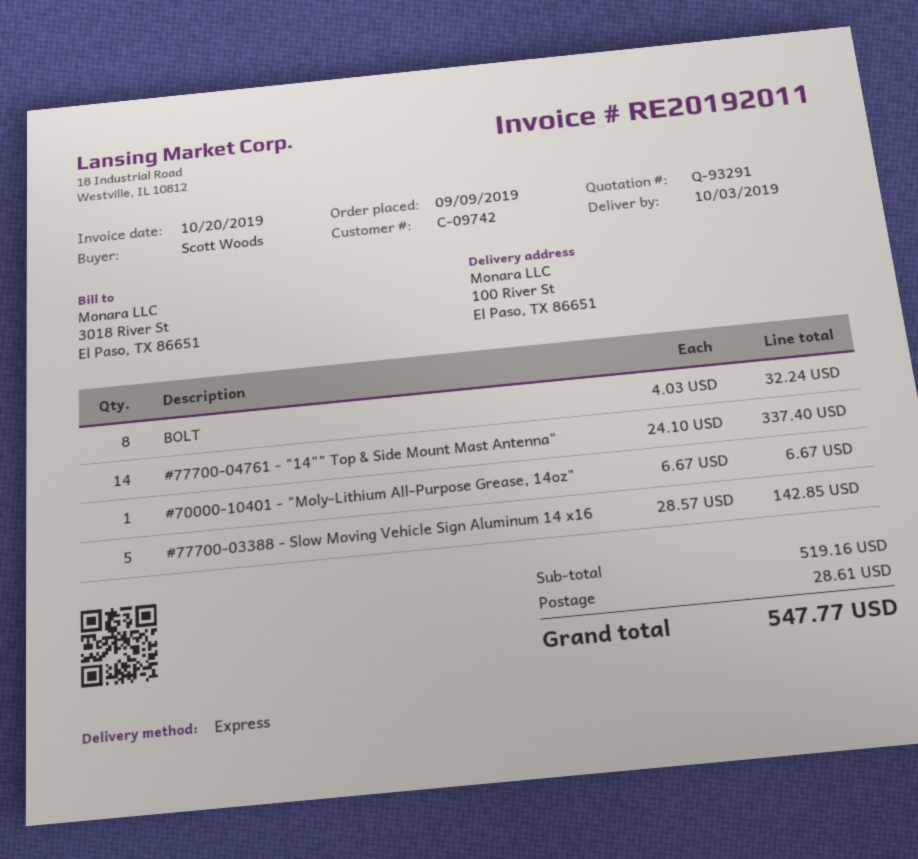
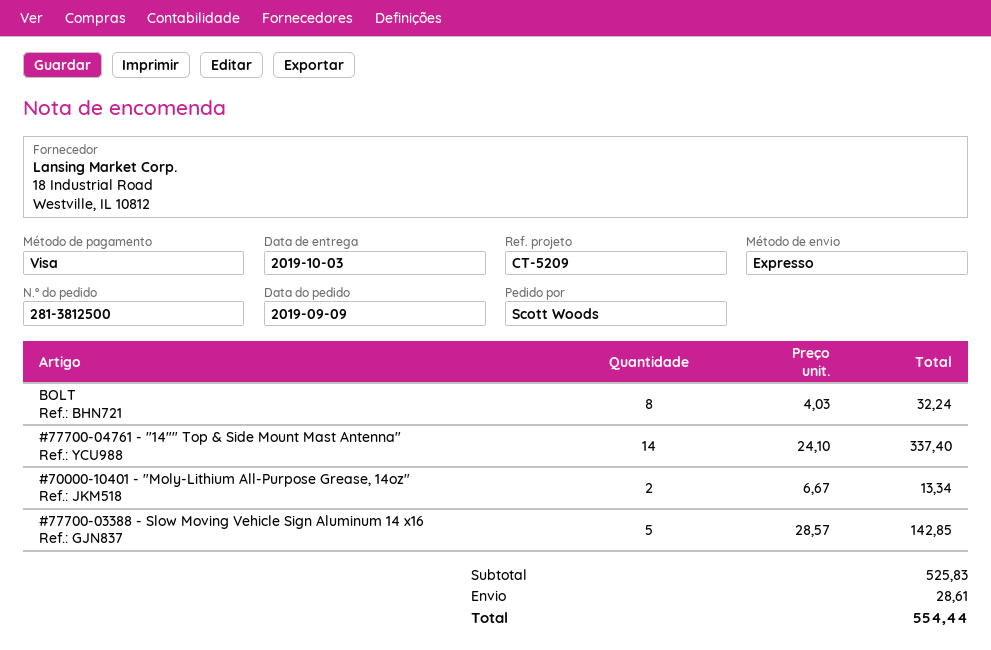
#70000-10401 - "Moly-Lithium All-Purpose Grease, 14oz": 1 x 6.67 = 6.67 -> 2 x 6.67 = 13.34
subtotal: 519.16 -> 525.83
total: 547.77 -> 554.44

